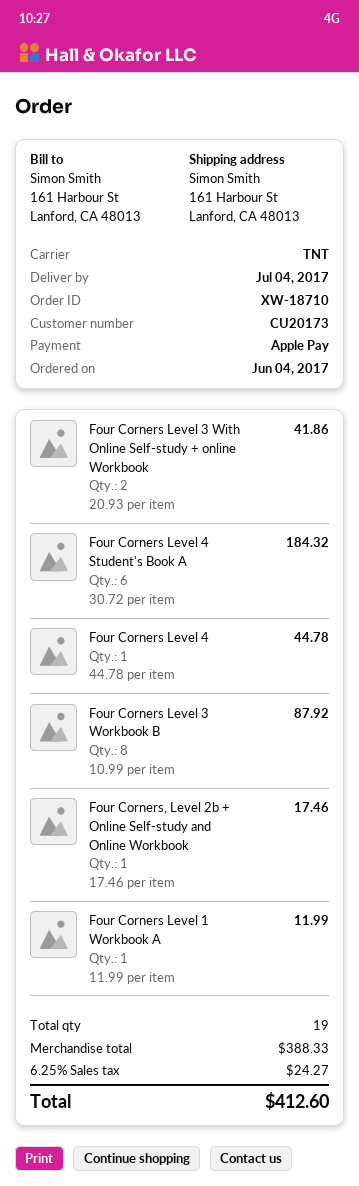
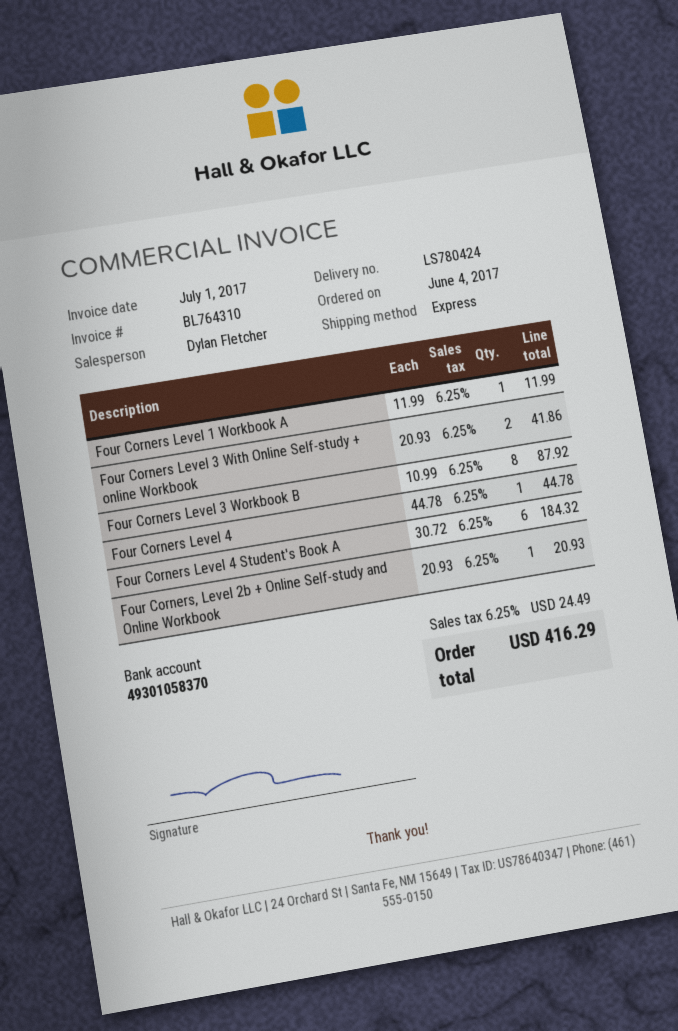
shipping method: TNT -> express
Four Corners, Level 2b + Online Self-study and Online Workbook: 1 x 17.46 = 17.46 -> 1 x 20.93 = 20.93
tax: 6.25% = 24.27 -> 6.25% = 24.49
total: 412.60 -> 416.29

